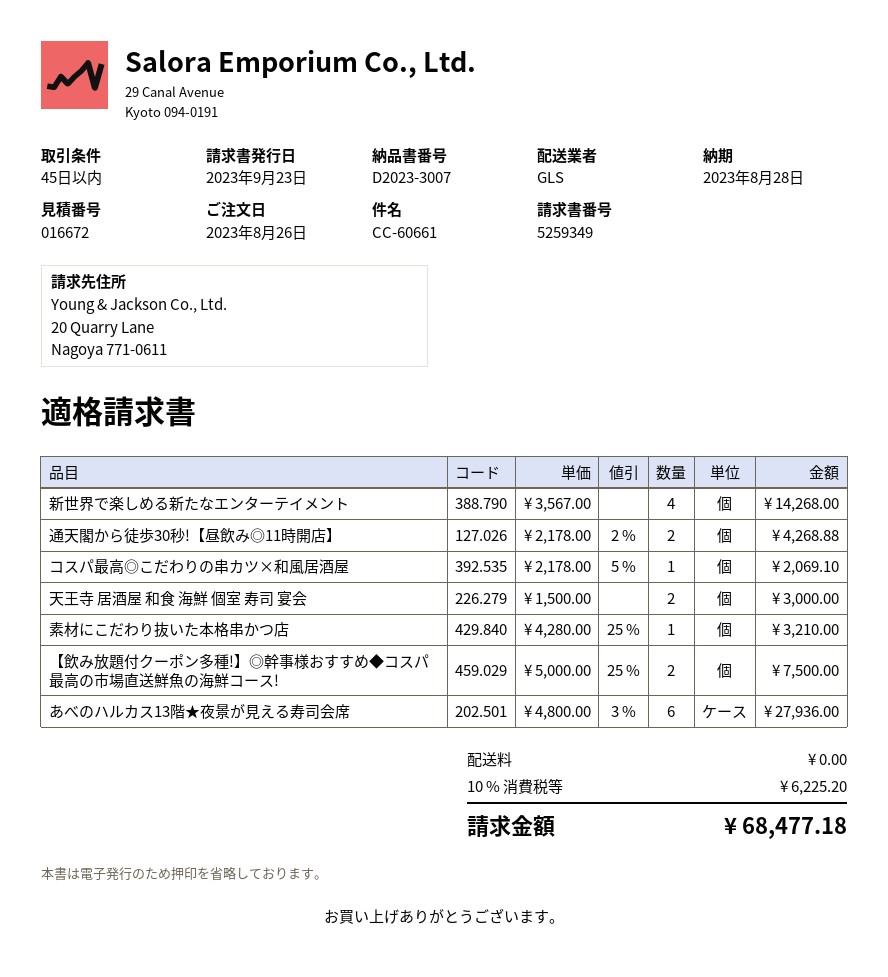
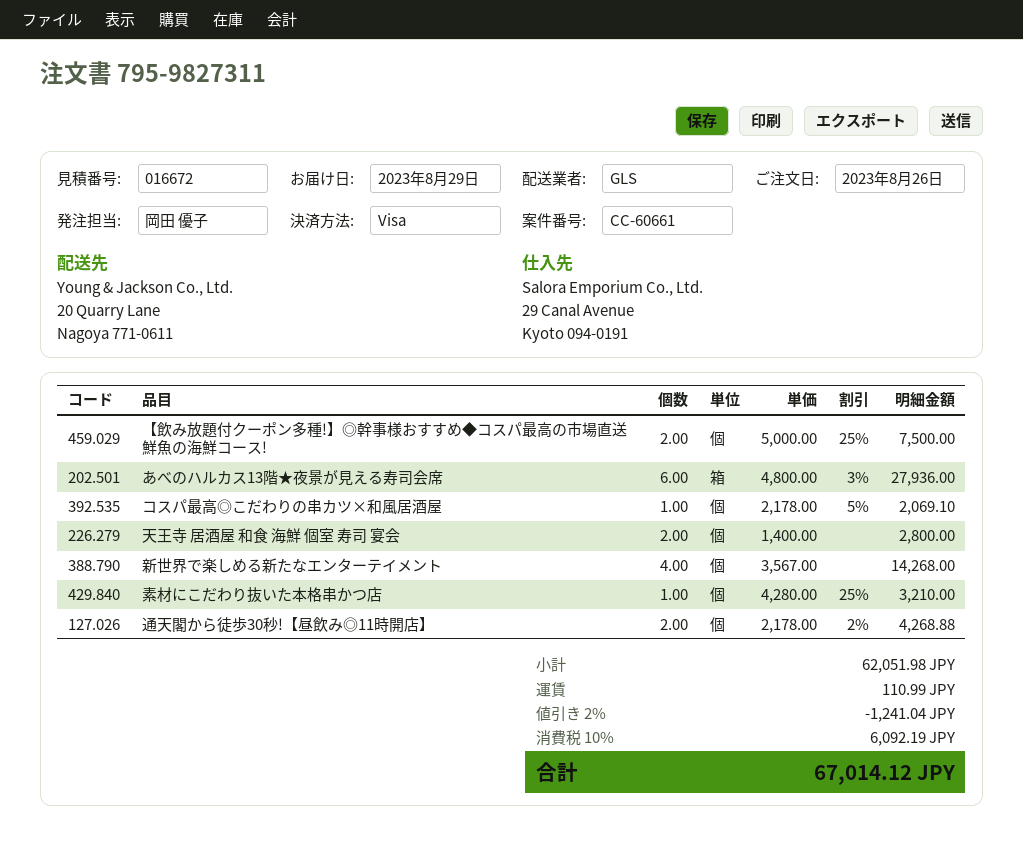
delivery date: 2023-08-28 -> 2023-08-29
天王寺 居酒屋 和食 海鮮 個室 寿司 宴会: 2 x 1500.00 = 3000.00 -> 2 x 1400.00 = 2800.00
discount: none -> 2% = 1241.04
shipping: 0.00 -> 110.99
tax: 10% = 6225.20 -> 10% = 6092.19
total: 68477.18 -> 67014.12

